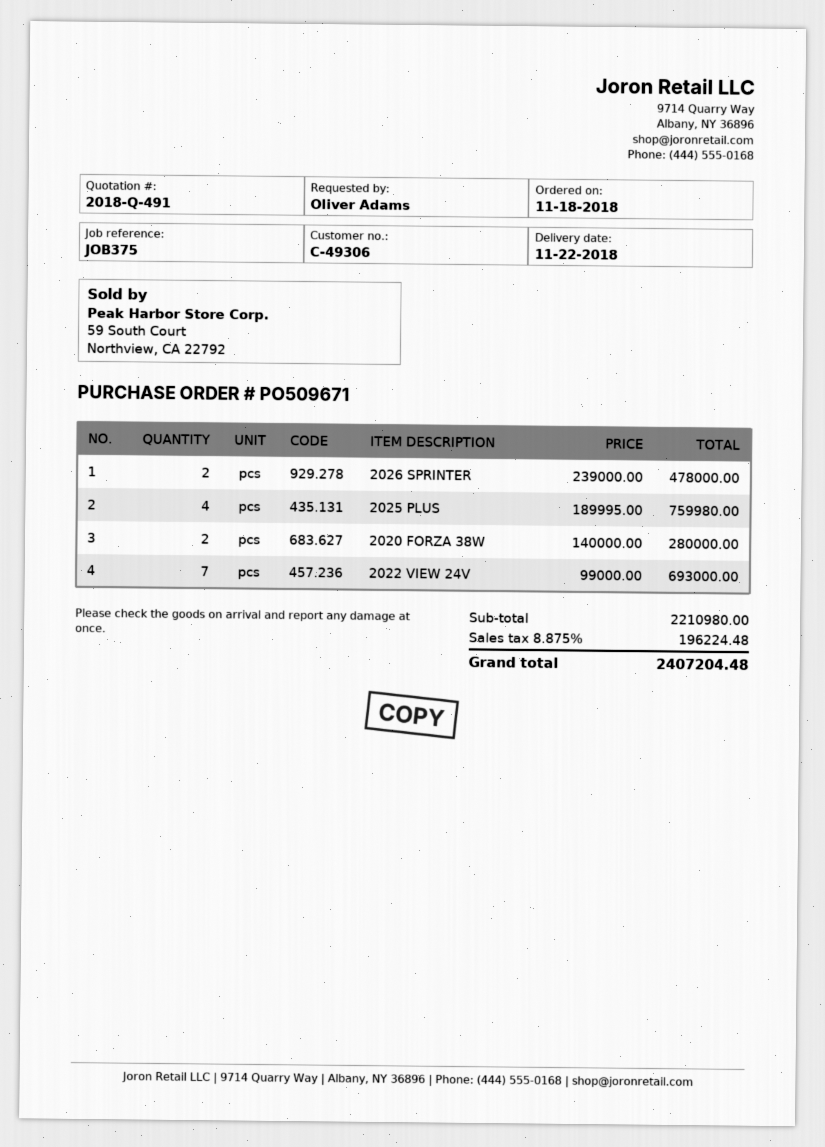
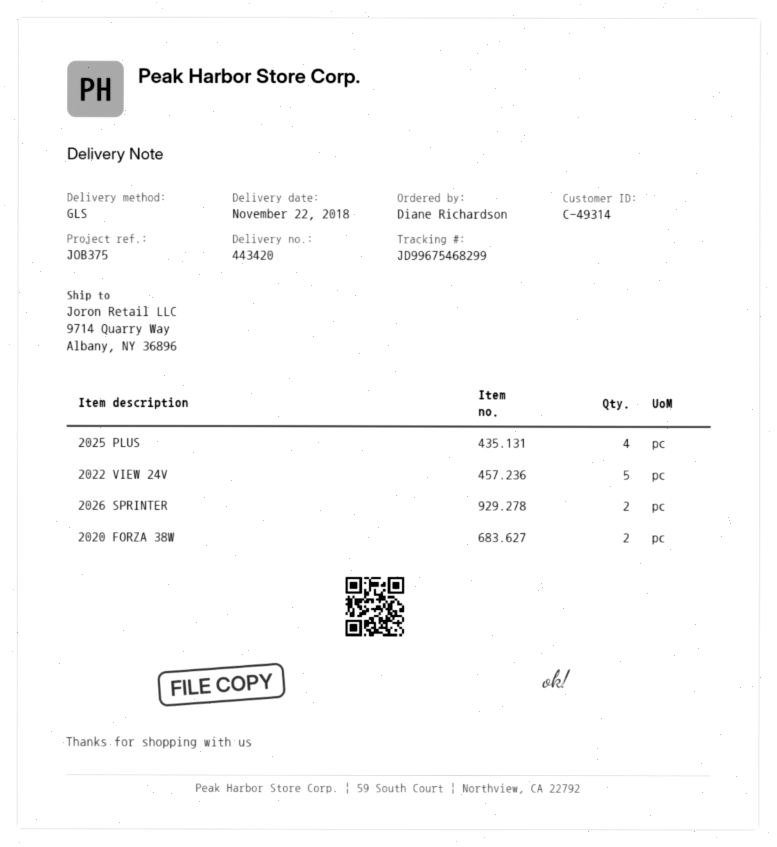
customer number: C-49306 -> C-49314
ordered by: Oliver Adams -> Diane Richardson
2022 VIEW 24V: 7 -> 5

